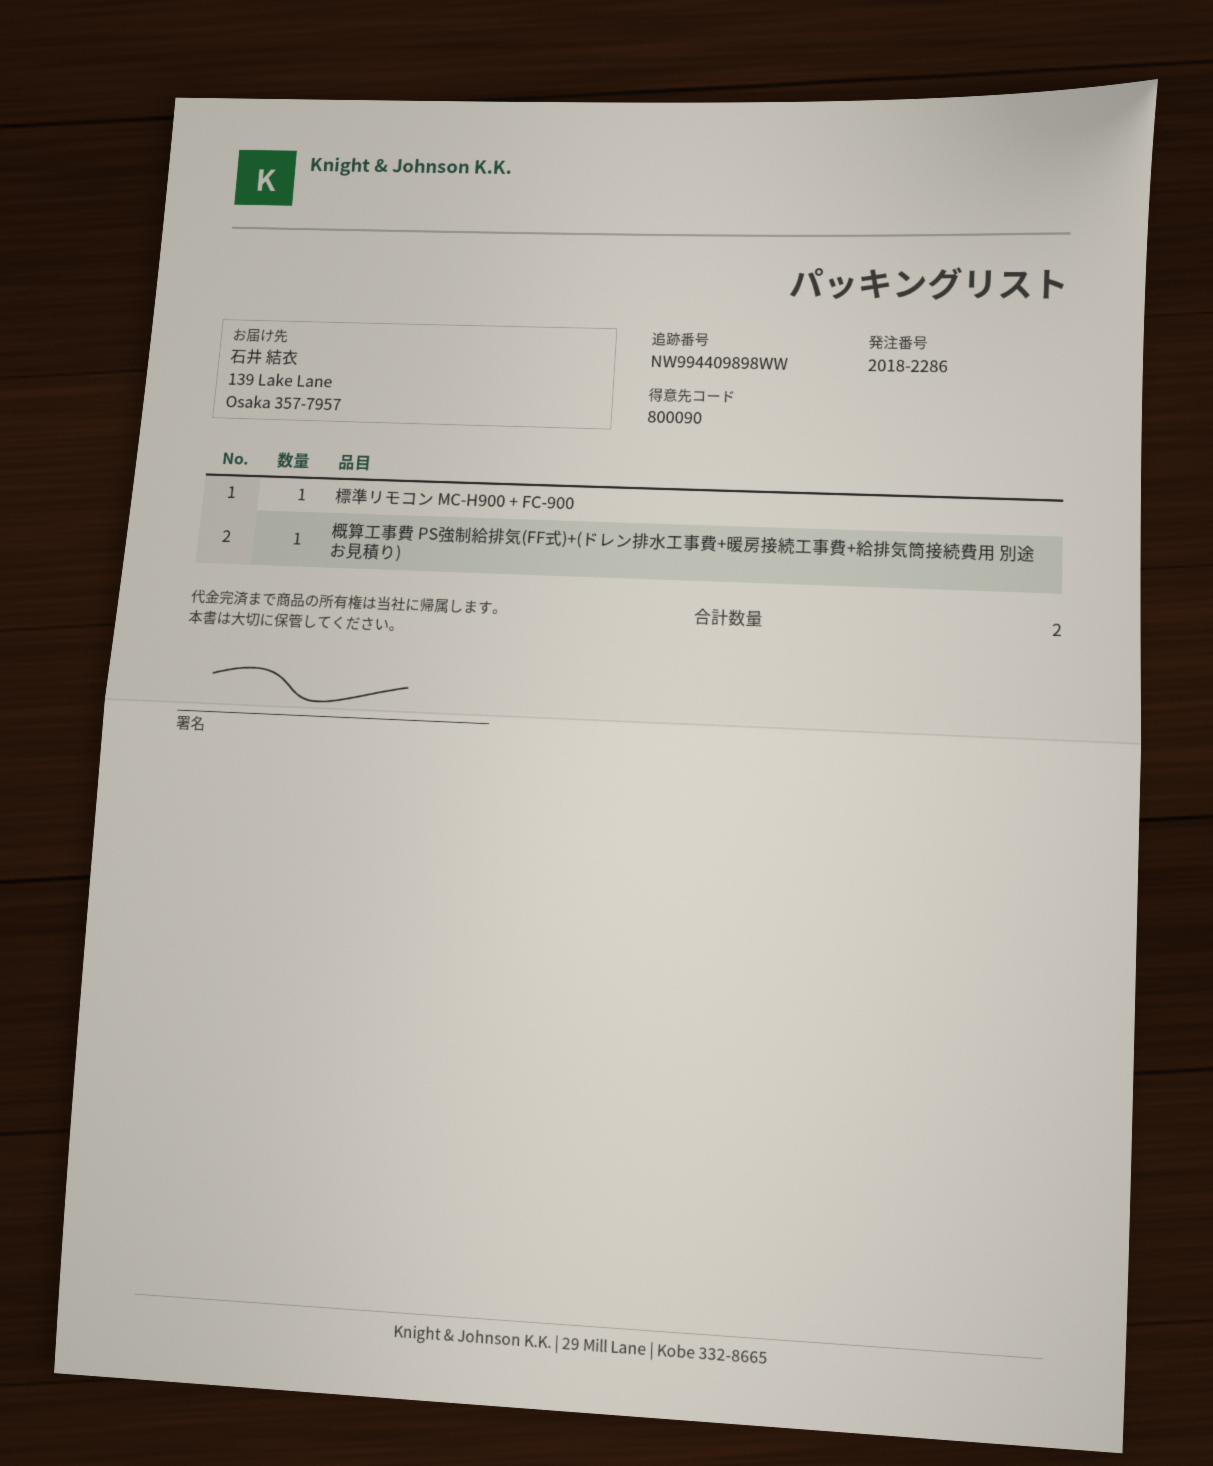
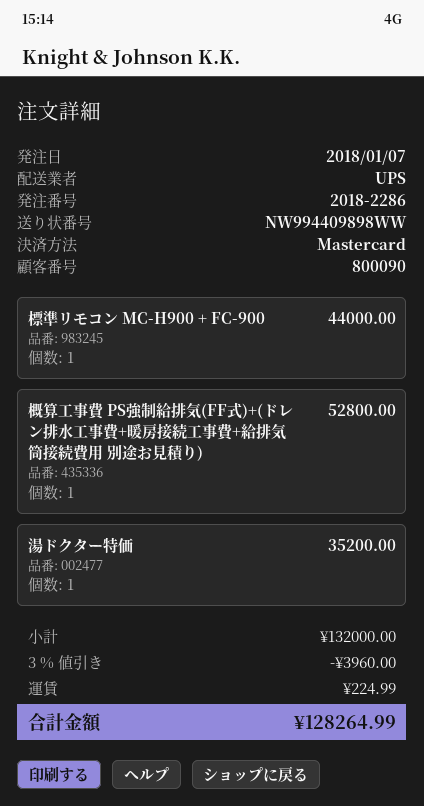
湯ドクター特価: none -> 1

